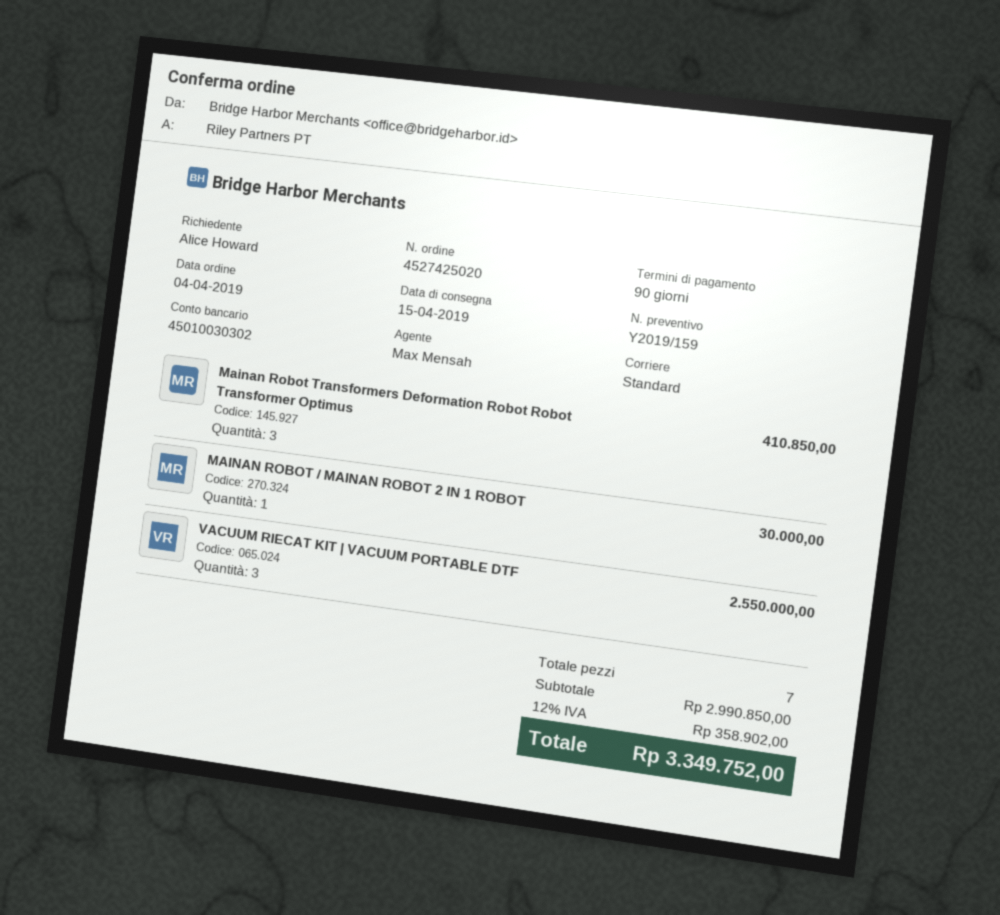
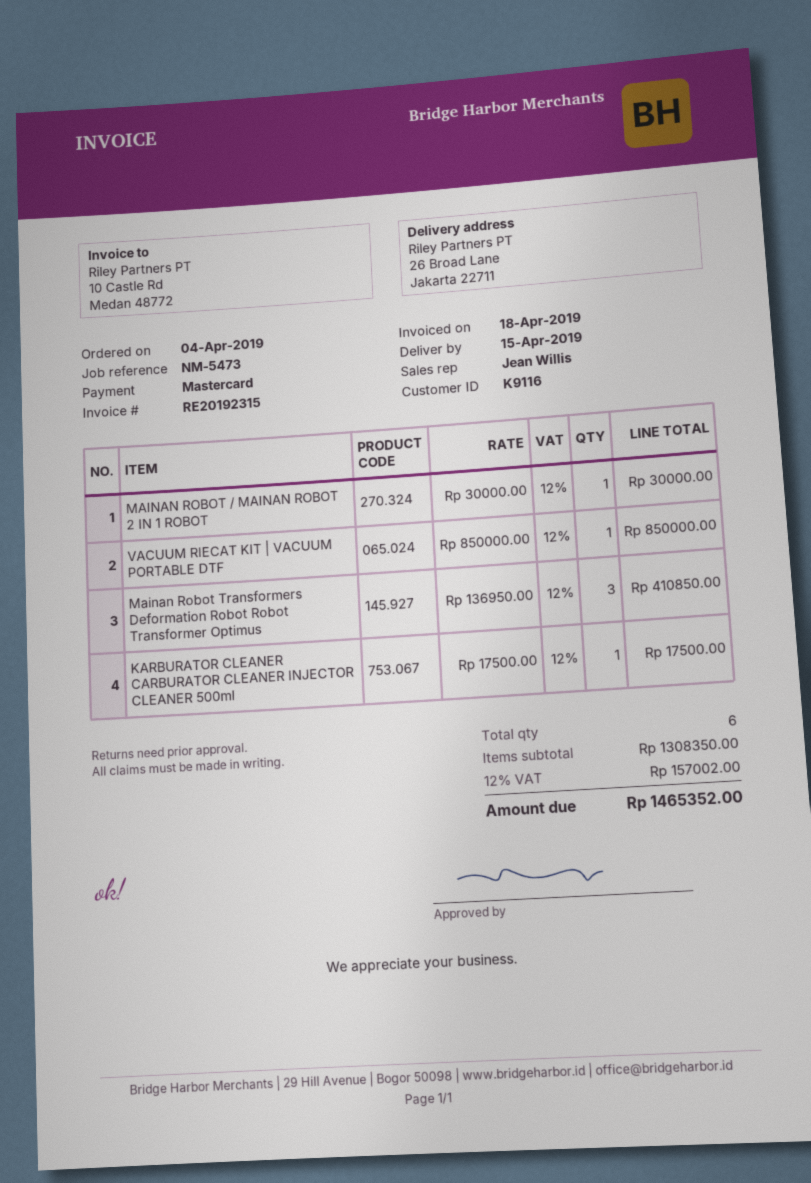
sales rep: Max Mensah -> Jean Willis
VACUUM RIECAT KIT | VACUUM PORTABLE DTF: 3 for 2550000.00 -> 1 for 850000.00
KARBURATOR CLEANER CARBURATOR CLEANER INJECTOR CLEANER 500ml: none -> 1 for 17500.00
total quantity: 7 -> 6
subtotal: 2990850.00 -> 1308350.00
tax: 12% = 358902.00 -> 12% = 157002.00
total: 3349752.00 -> 1465352.00

